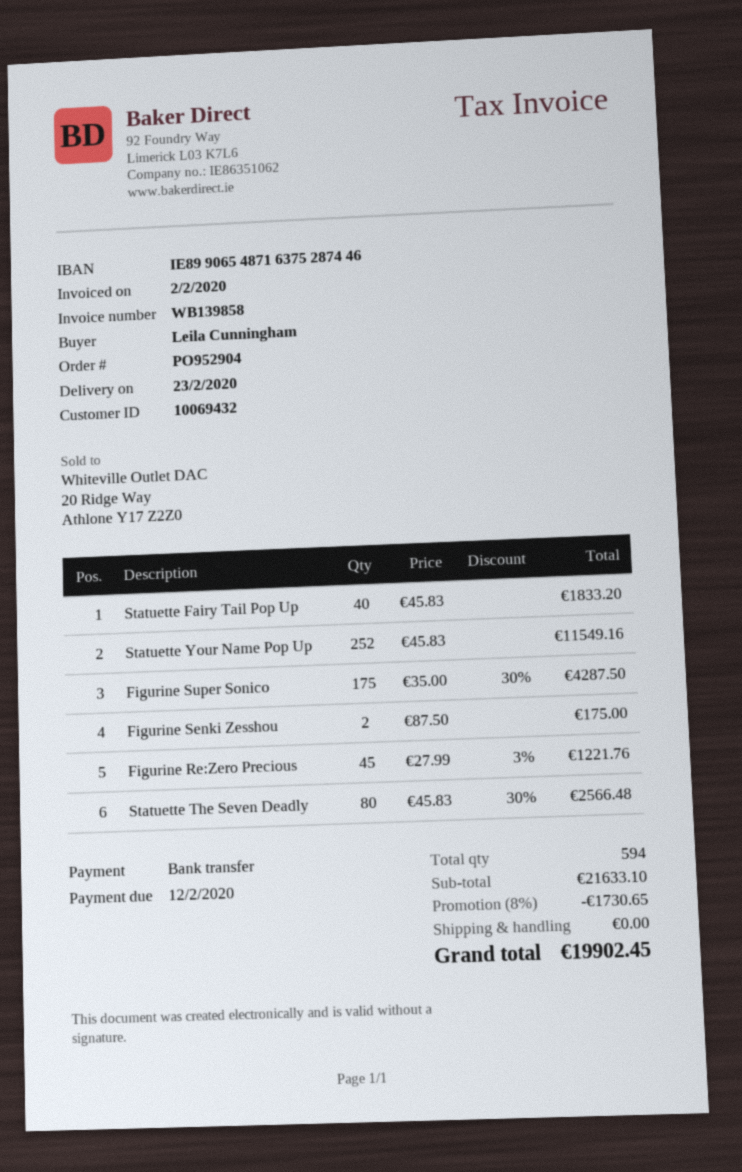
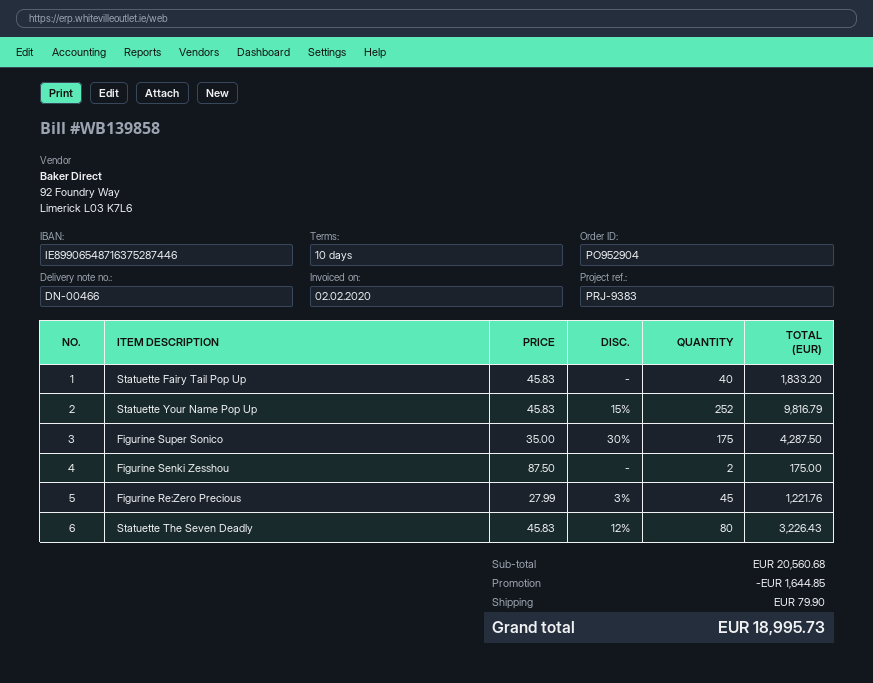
Statuette Your Name Pop Up: 252 x 45.83 = 11549.16 -> 252 x 45.83 - 15% = 9816.79
Statuette The Seven Deadly: 80 x 45.83 - 30% = 2566.48 -> 80 x 45.83 - 12% = 3226.43
subtotal: 21633.10 -> 20560.68
discount: 1730.65 -> 1644.85
shipping: 0.00 -> 79.90
total: 19902.45 -> 18995.73

